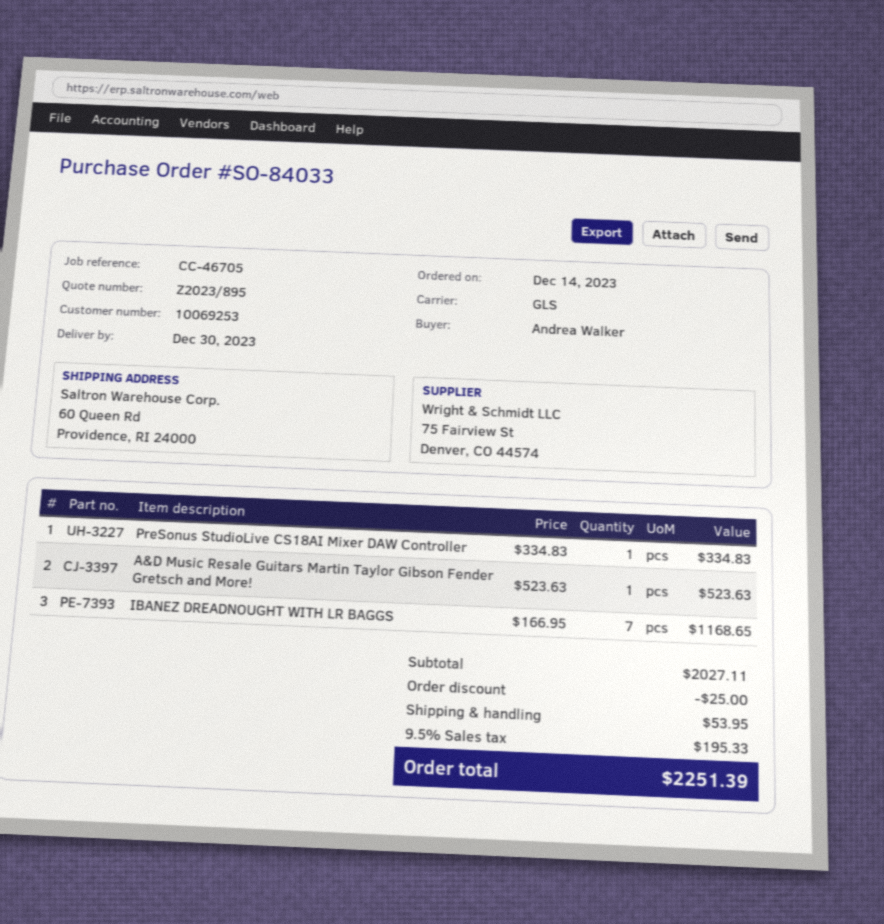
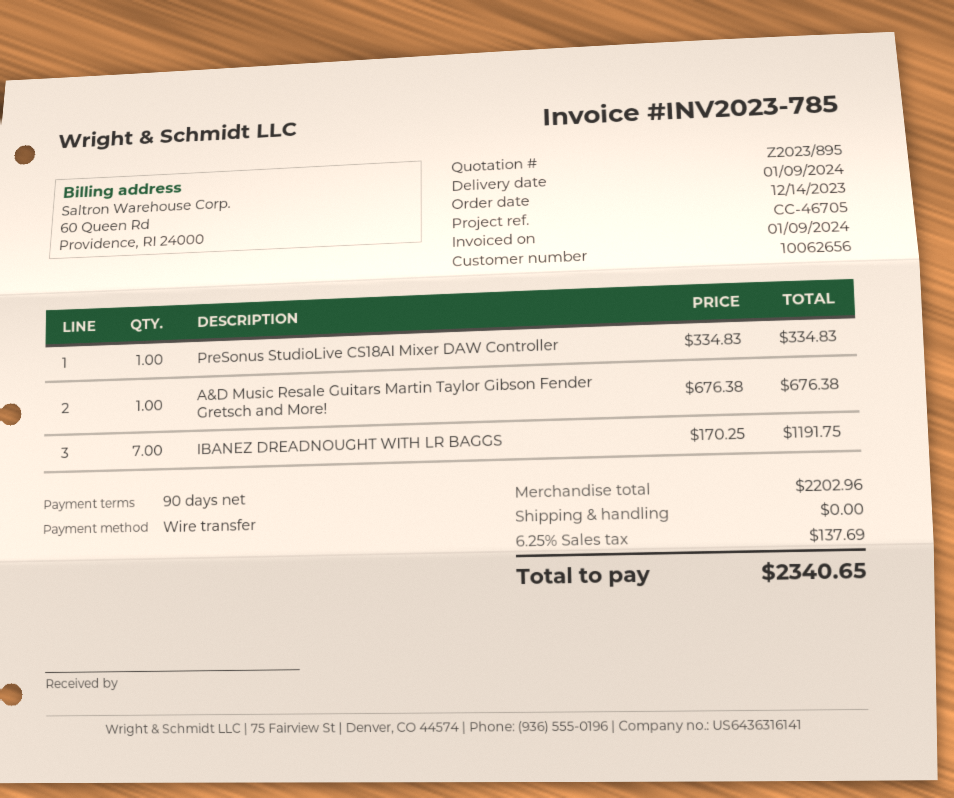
delivery date: 2023-12-30 -> 2024-01-09
customer number: 10069253 -> 10062656
A&D Music Resale Guitars Martin Taylor Gibson Fender Gretsch and More!: 1 x 523.63 = 523.63 -> 1 x 676.38 = 676.38
IBANEZ DREADNOUGHT WITH LR BAGGS: 7 x 166.95 = 1168.65 -> 7 x 170.25 = 1191.75
subtotal: 2027.11 -> 2202.96
discount: 25.00 -> none
shipping: 53.95 -> 0.00
tax: 9.5% = 195.33 -> 6.25% = 137.69
total: 2251.39 -> 2340.65

